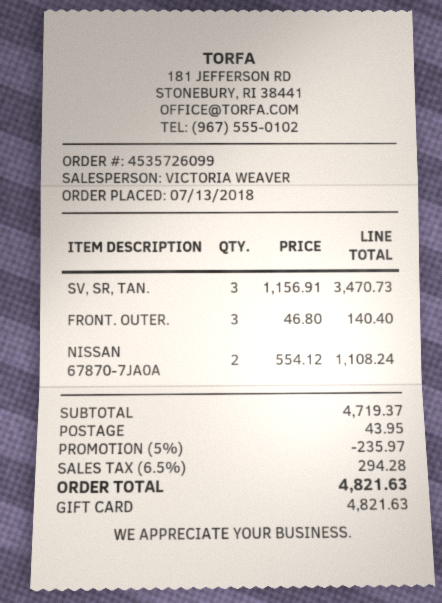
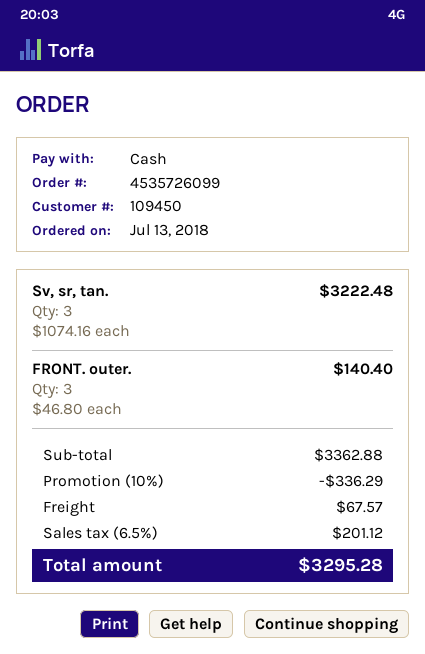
payment method: gift card -> cash
SV, SR, TAN.: 3 x 1156.91 = 3470.73 -> 3 x 1074.16 = 3222.48
NISSAN 67870-7JA0A: 2 x 554.12 = 1108.24 -> none
subtotal: 4719.37 -> 3362.88
discount: 5% = 235.97 -> 10% = 336.29
shipping: 43.95 -> 67.57
tax: 6.5% = 294.28 -> 6.5% = 201.12
total: 4821.63 -> 3295.28

